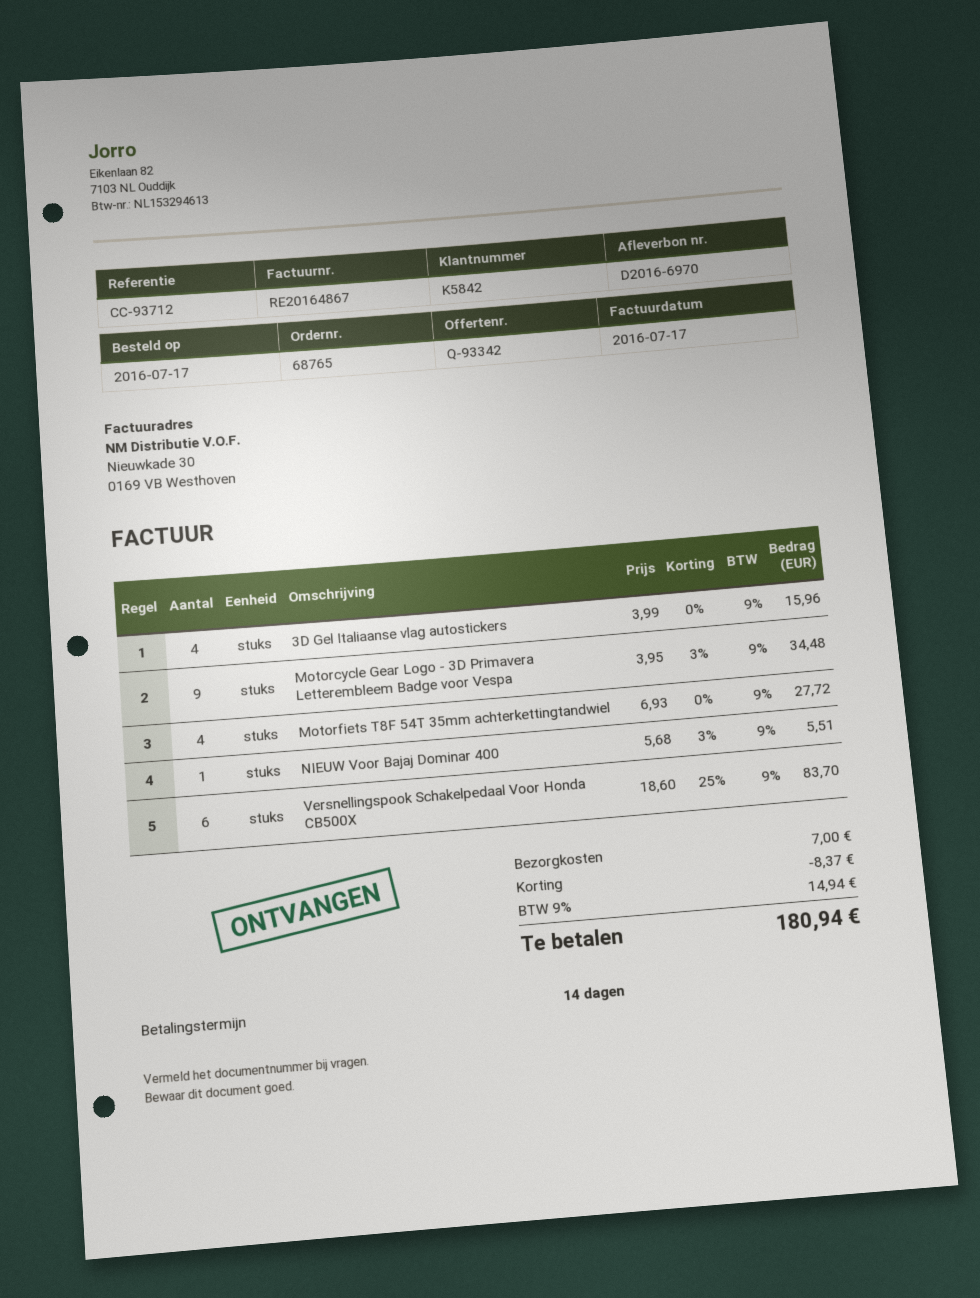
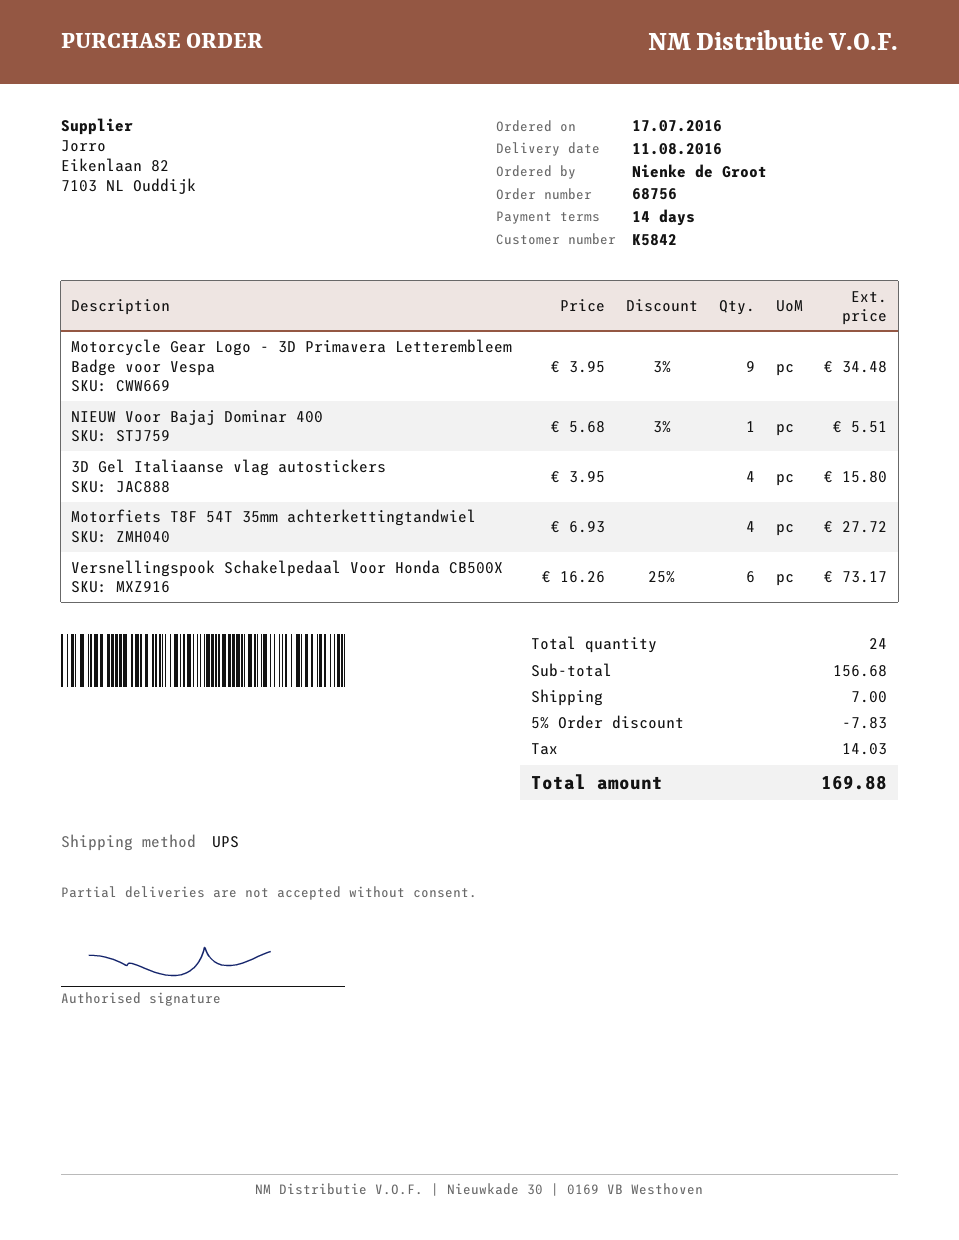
order number: 68765 -> 68756
3D Gel Italiaanse vlag autostickers: 4 x 3.99 = 15.96 -> 4 x 3.95 = 15.80
Versnellingspook Schakelpedaal Voor Honda CB500X: 6 x 18.60 - 25% = 83.70 -> 6 x 16.26 - 25% = 73.17
discount: 8.37 -> 7.83
tax: 14.94 -> 14.03
total: 180.94 -> 169.88

